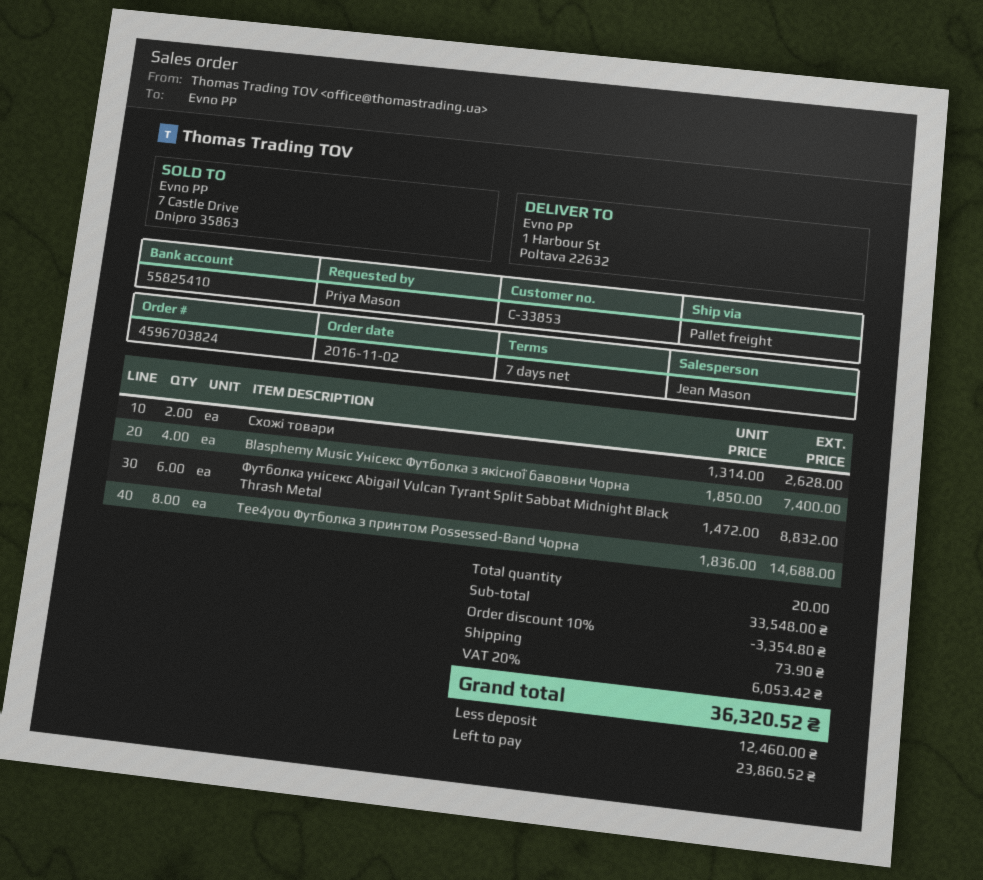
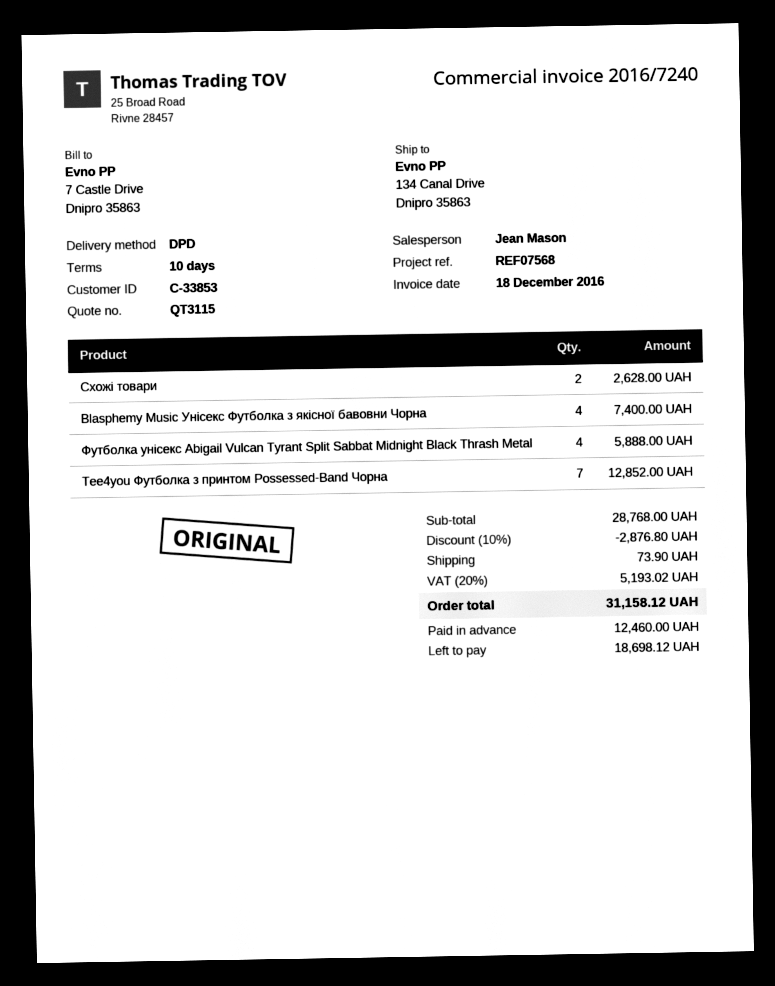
payment terms: 7 days -> 10 days
shipping method: pallet freight -> DPD
ship to: 1 Harbour St, Poltava 22632 -> 134 Canal Drive, Dnipro 35863
Футболка унісекс Abigail Vulcan Tyrant Split Sabbat Midnight Black Thrash Metal: 6 for 8832.00 -> 4 for 5888.00
Tee4you Футболка з принтом Possessed-Band Чорна: 8 for 14688.00 -> 7 for 12852.00
subtotal: 33548.00 -> 28768.00
discount: 10% = 3354.80 -> 10% = 2876.80
tax: 20% = 6053.42 -> 20% = 5193.02
total: 36320.52 -> 31158.12
balance: 23860.52 -> 18698.12

